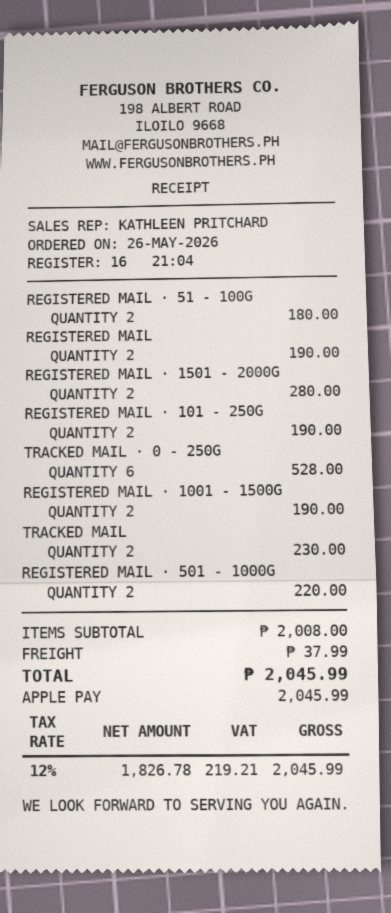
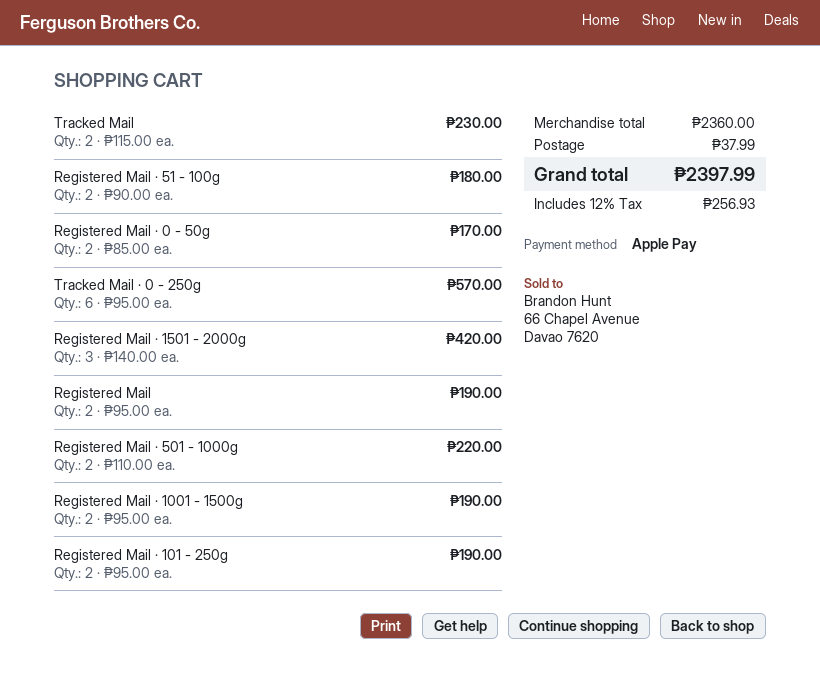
REGISTERED MAIL · 1501 - 2000G: 2 for 280.00 -> 3 for 420.00
TRACKED MAIL · 0 - 250G: 6 for 528.00 -> 6 for 570.00
Registered Mail · 0 - 50g: none -> 2 for 170.00
subtotal: 2008.00 -> 2360.00
tax: 12% = 219.21 -> 12% = 256.93
total: 2045.99 -> 2397.99

